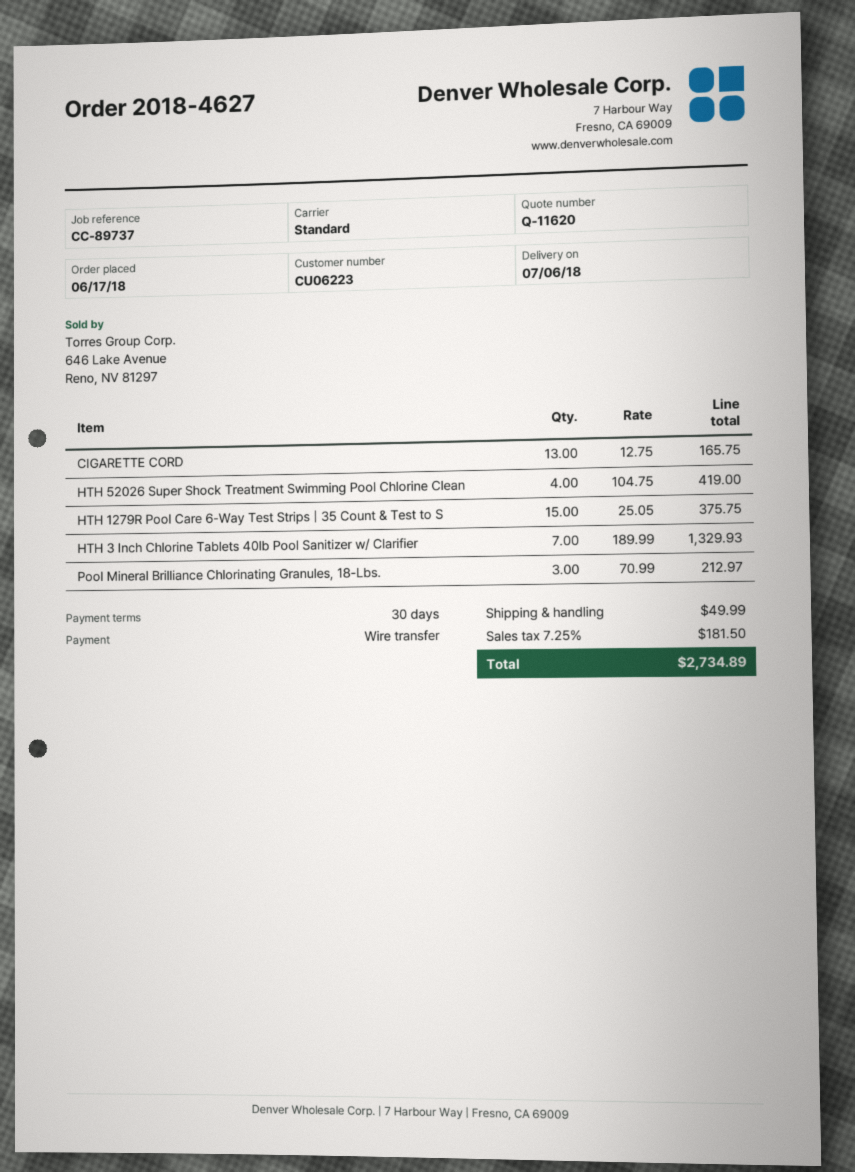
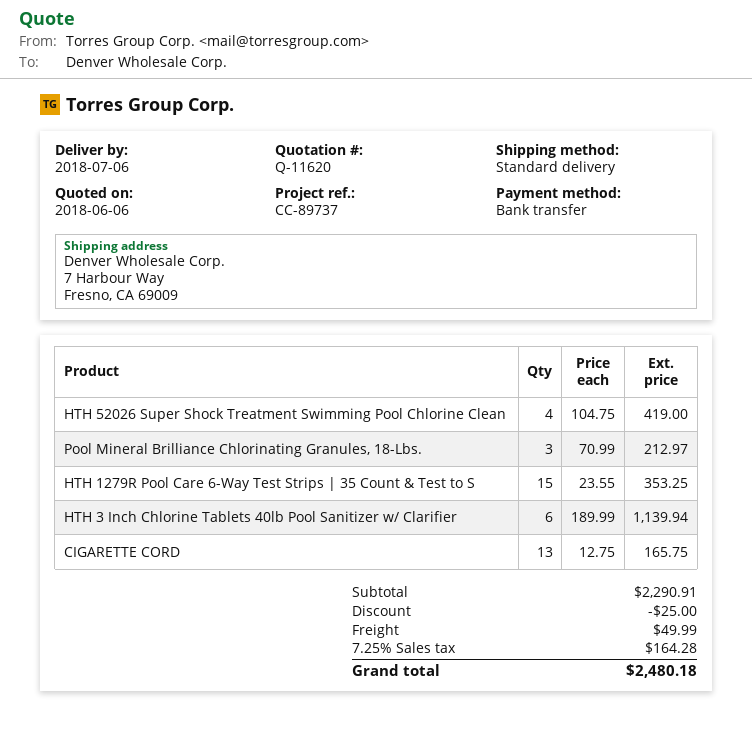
HTH 1279R Pool Care 6-Way Test Strips | 35 Count & Test to S: 15 x 25.05 = 375.75 -> 15 x 23.55 = 353.25
HTH 3 Inch Chlorine Tablets 40lb Pool Sanitizer w/ Clarifier: 7 x 189.99 = 1329.93 -> 6 x 189.99 = 1139.94
discount: none -> 25.00
tax: 7.25% = 181.50 -> 7.25% = 164.28
total: 2734.89 -> 2480.18

